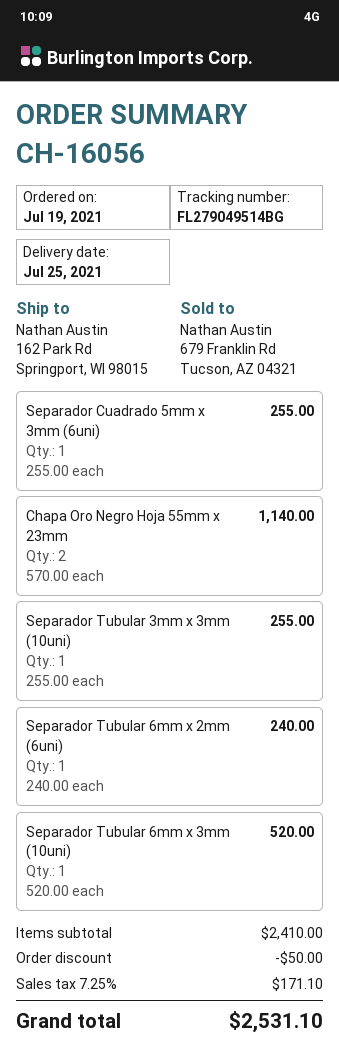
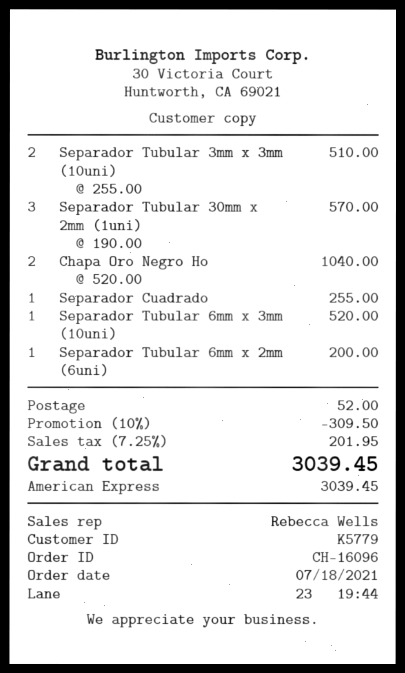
order number: CH-16056 -> CH-16096
order date: 2021-07-19 -> 2021-07-18
Chapa Oro Negro Hoja 55mm x 23mm: 2 x 570.00 = 1140.00 -> 2 x 520.00 = 1040.00
Separador Tubular 3mm x 3mm (10uni): 1 x 255.00 = 255.00 -> 2 x 255.00 = 510.00
Separador Tubular 6mm x 2mm (6uni): 1 x 240.00 = 240.00 -> 1 x 200.00 = 200.00
Separador Tubular 30mm x 2mm (1uni): none -> 3 x 190.00 = 570.00
discount: 50.00 -> 309.50
shipping: none -> 52.00
tax: 7.25% = 171.10 -> 7.25% = 201.95
total: 2531.10 -> 3039.45

